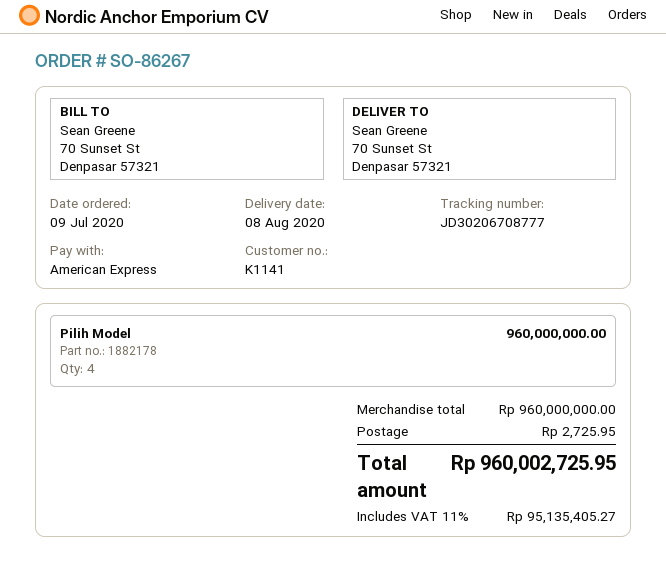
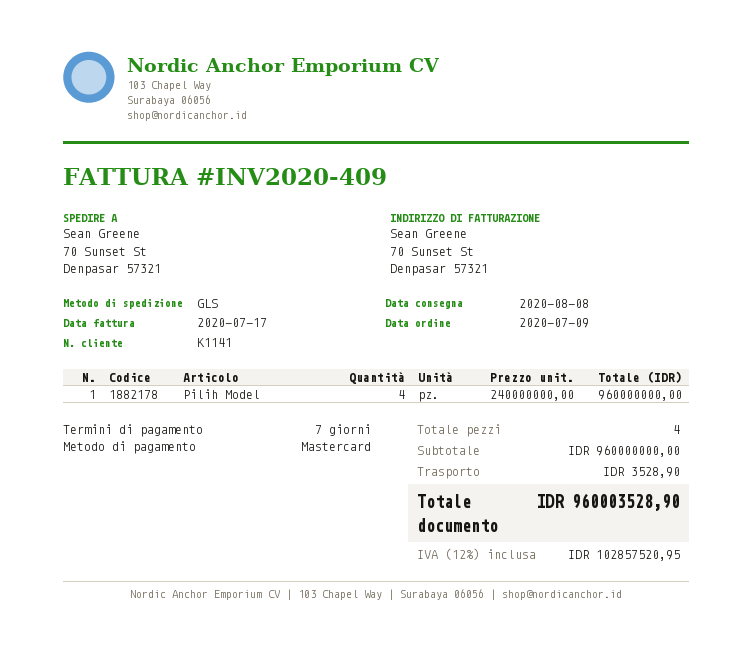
payment method: American Express -> Mastercard
shipping: 2725.95 -> 3528.90
tax: 11% = 95135405.27 -> 12% = 102857520.95
total: 960002725.95 -> 960003528.90

